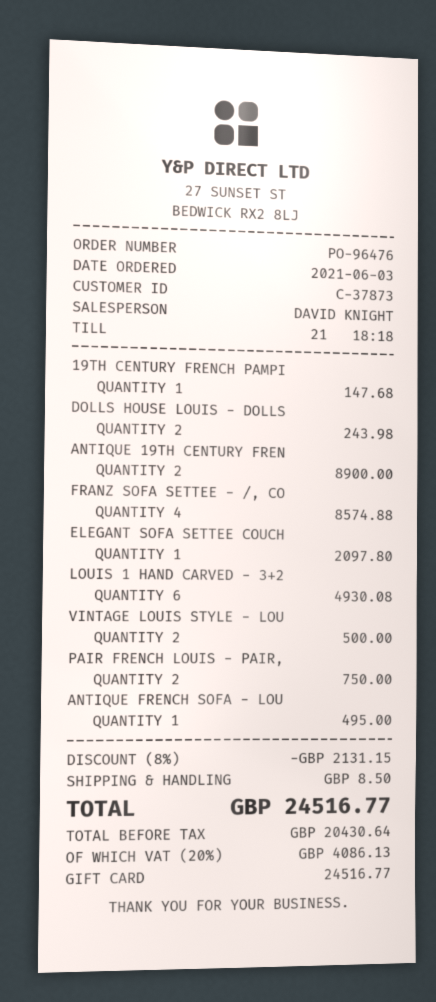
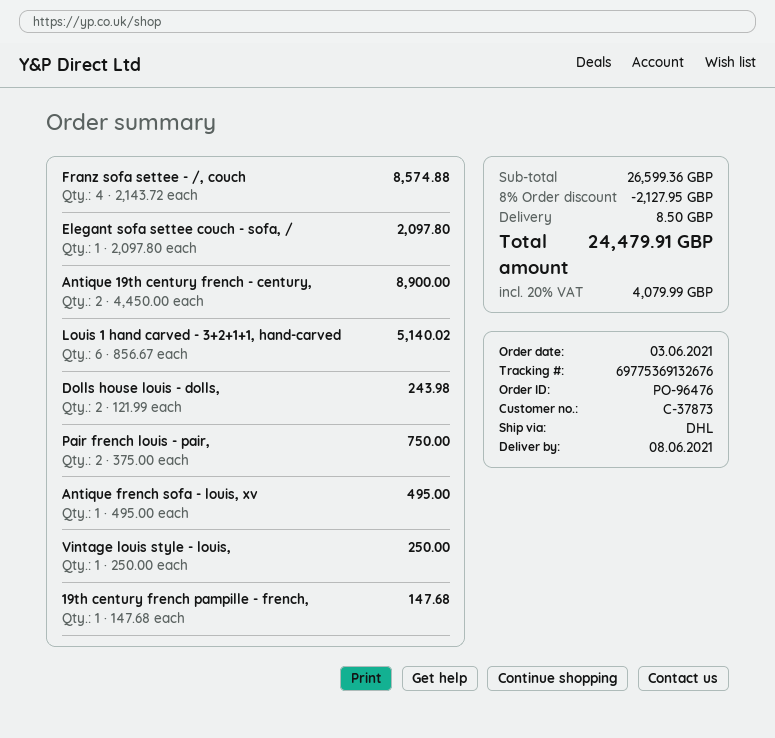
LOUIS 1 HAND CARVED - 3+2: 6 for 4930.08 -> 6 for 5140.02
VINTAGE LOUIS STYLE - LOU: 2 for 500.00 -> 1 for 250.00
discount: 8% = 2131.15 -> 8% = 2127.95
tax: 20% = 4086.13 -> 20% = 4079.99
total: 24516.77 -> 24479.91

